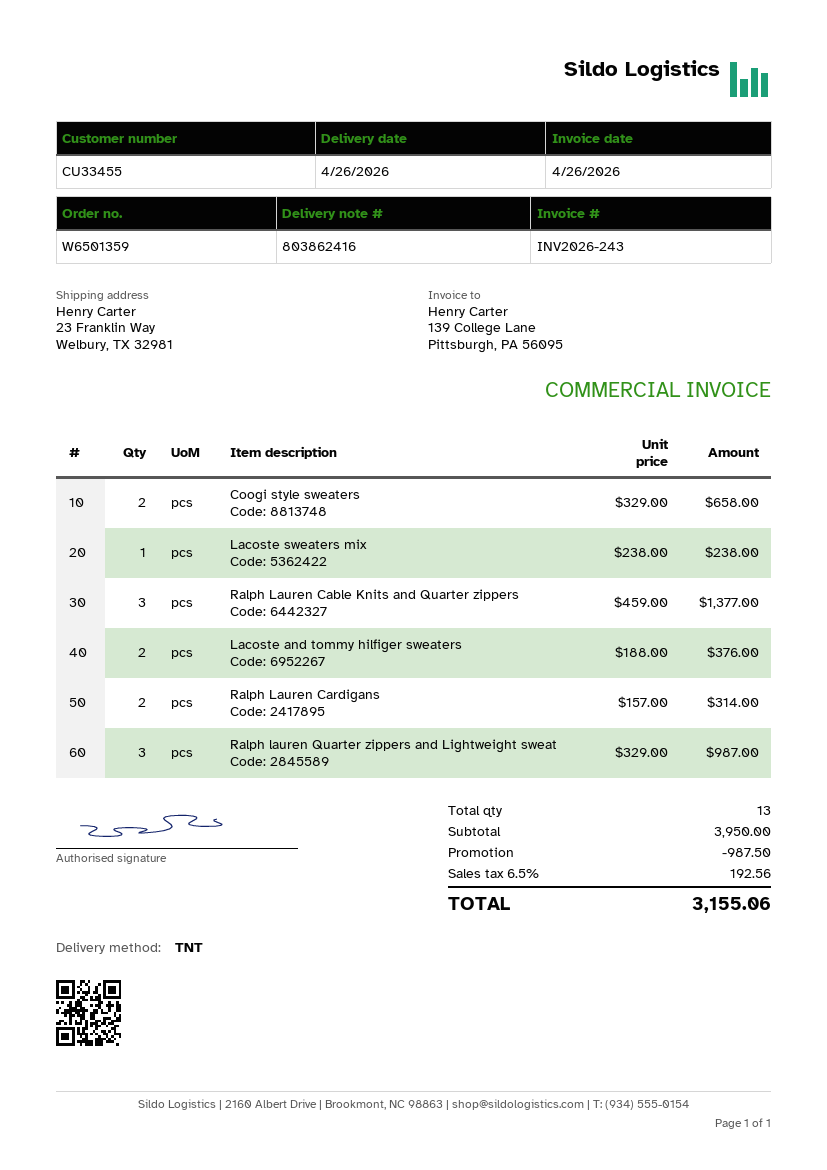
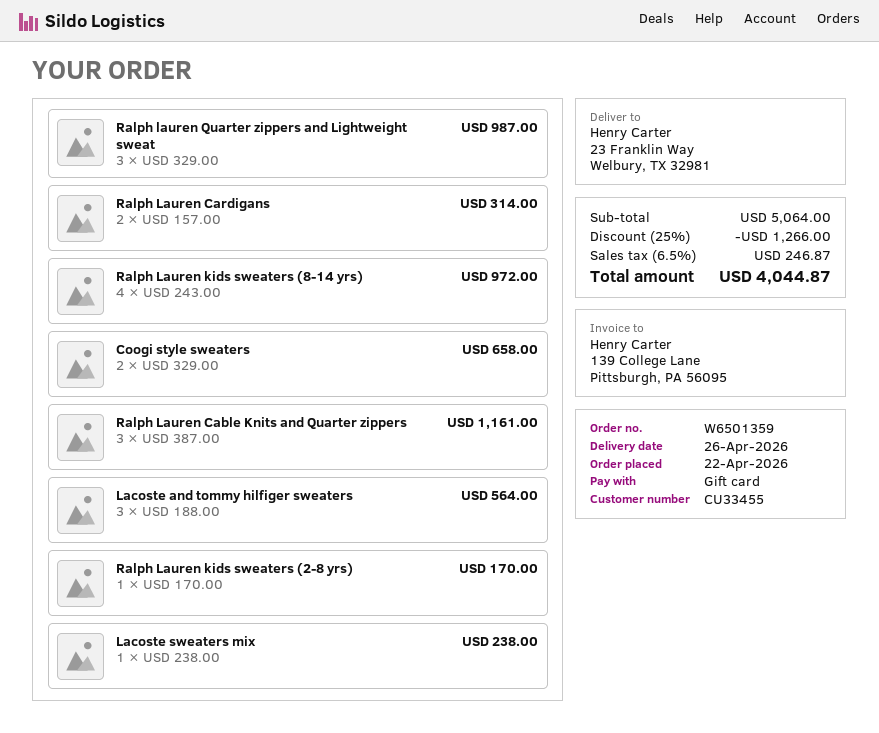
Ralph Lauren Cable Knits and Quarter zippers: 3 x 459.00 = 1377.00 -> 3 x 387.00 = 1161.00
Lacoste and tommy hilfiger sweaters: 2 x 188.00 = 376.00 -> 3 x 188.00 = 564.00
Ralph Lauren kids sweaters (8-14 yrs): none -> 4 x 243.00 = 972.00
Ralph Lauren kids sweaters (2-8 yrs): none -> 1 x 170.00 = 170.00
subtotal: 3950.00 -> 5064.00
discount: 987.50 -> 1266.00
tax: 6.5% = 192.56 -> 6.5% = 246.87
total: 3155.06 -> 4044.87

